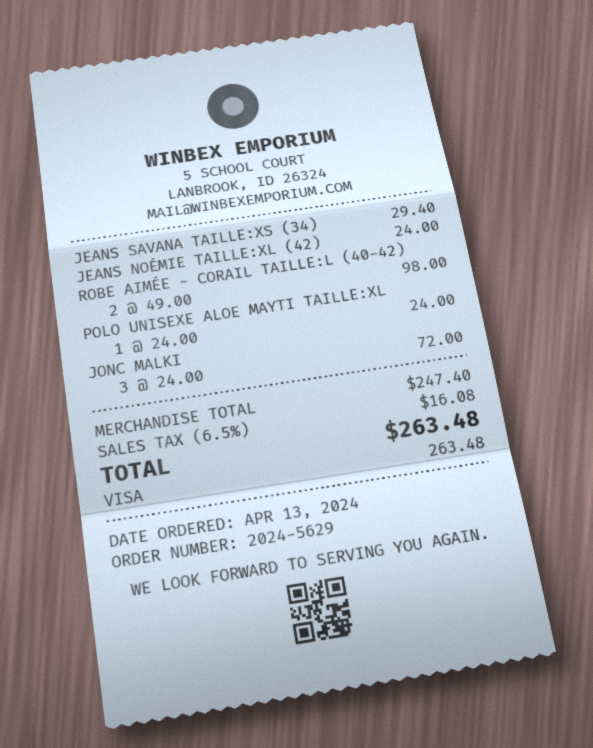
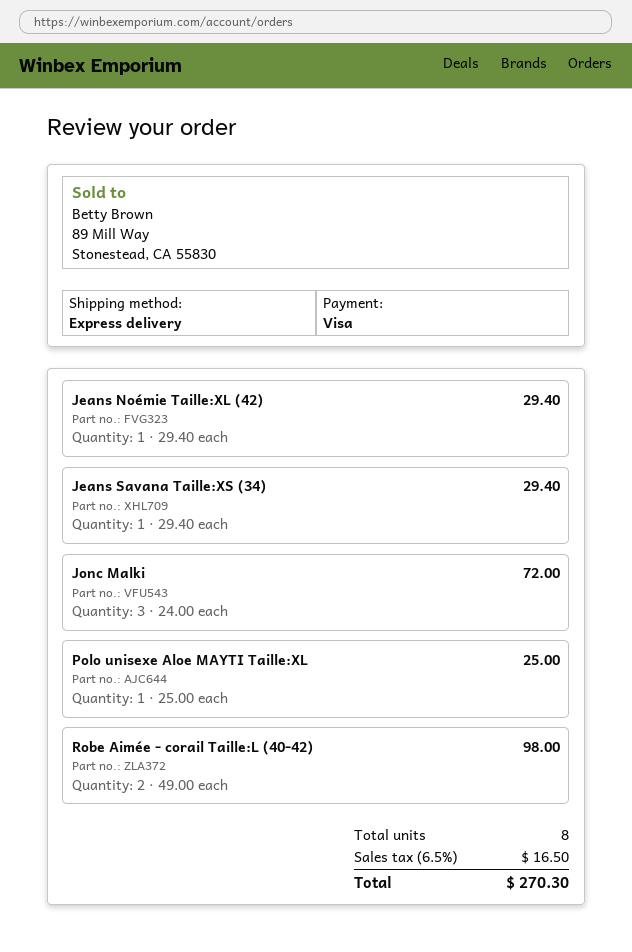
JEANS NOÉMIE TAILLE:XL (42): 1 x 24.00 = 24.00 -> 1 x 29.40 = 29.40
POLO UNISEXE ALOE MAYTI TAILLE:XL: 1 x 24.00 = 24.00 -> 1 x 25.00 = 25.00
tax: 6.5% = 16.08 -> 6.5% = 16.50
total: 263.48 -> 270.30

